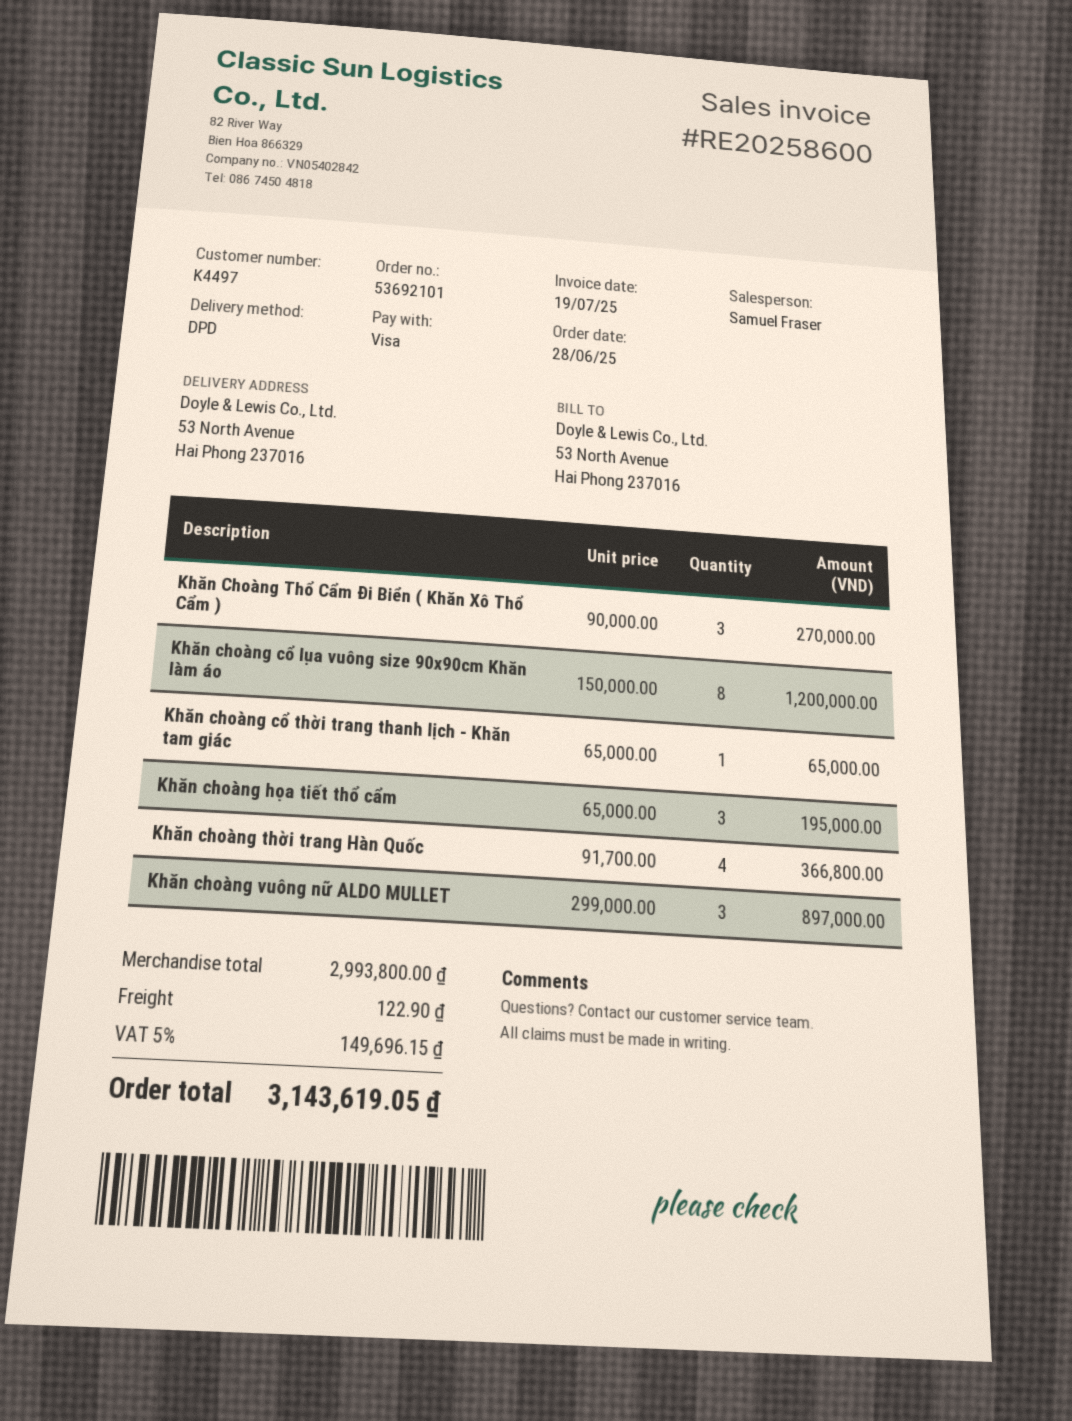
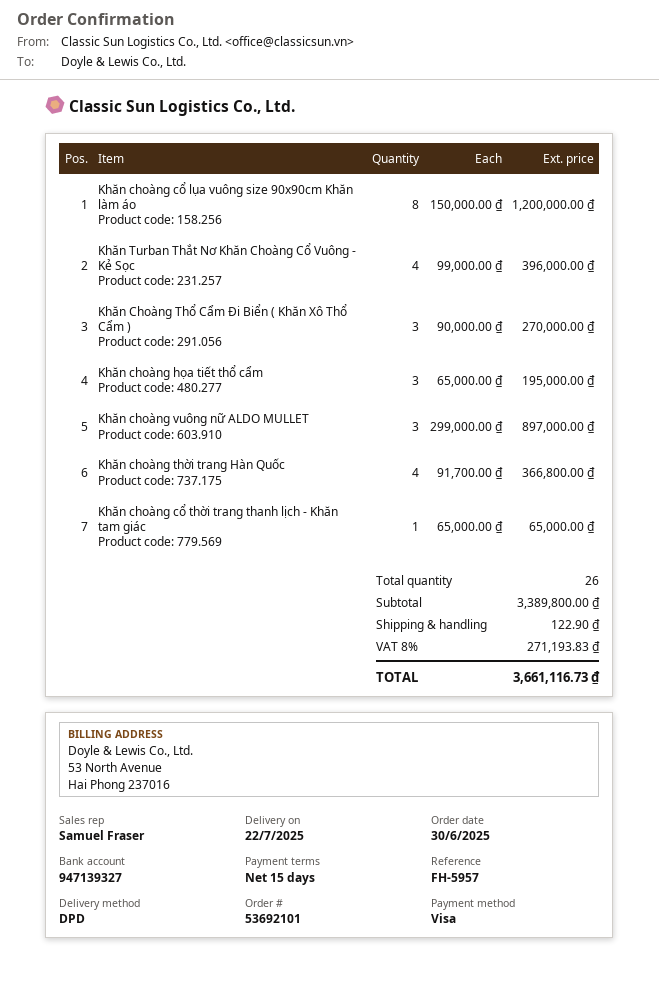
order date: 2025-06-28 -> 2025-06-30
Khăn Turban Thắt Nơ Khăn Choàng Cổ Vuông - Kẻ Sọc: none -> 4 x 99000.00 = 396000.00
subtotal: 2993800.00 -> 3389800.00
tax: 5% = 149696.15 -> 8% = 271193.83
total: 3143619.05 -> 3661116.73

